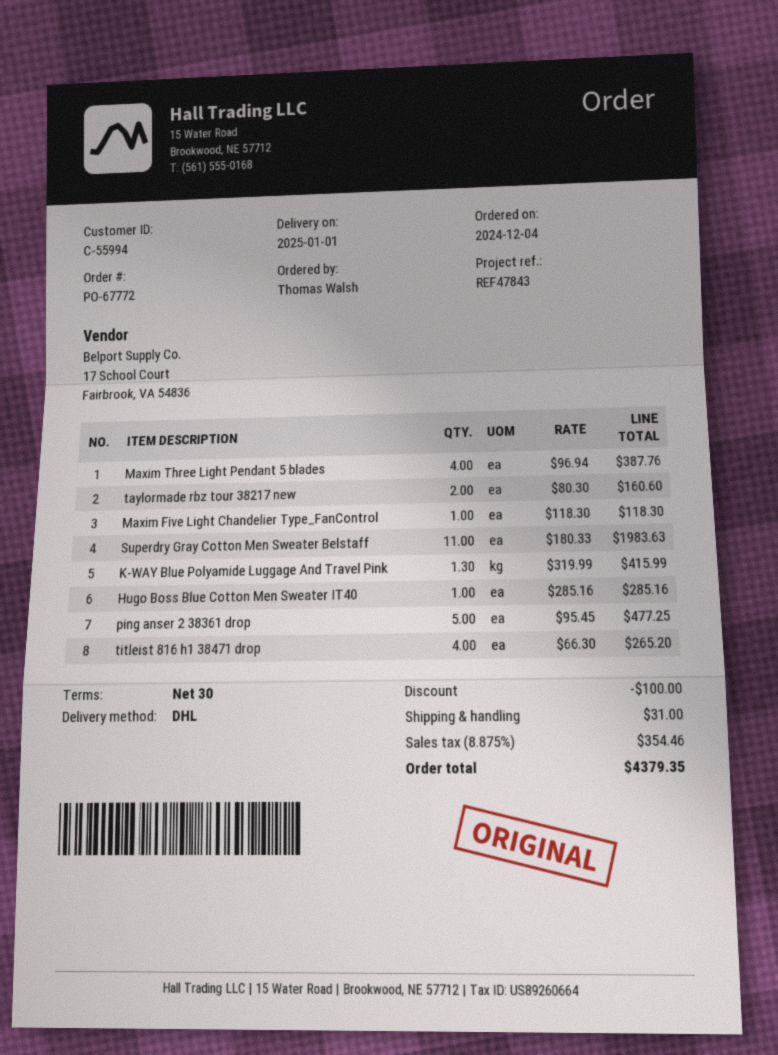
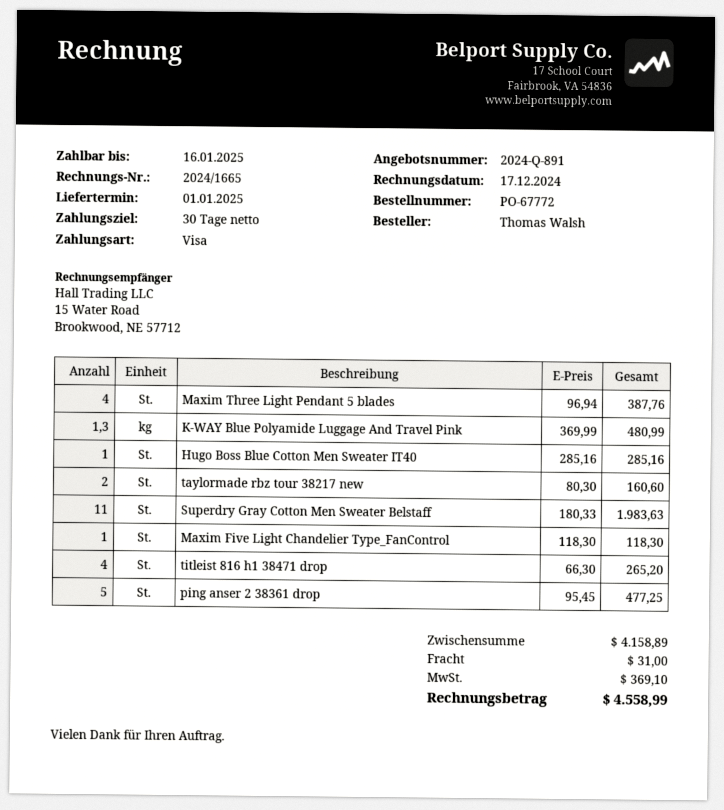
K-WAY Blue Polyamide Luggage And Travel Pink: 1.3 x 319.99 = 415.99 -> 1.3 x 369.99 = 480.99
discount: 100.00 -> none
tax: 354.46 -> 369.10
total: 4379.35 -> 4558.99

